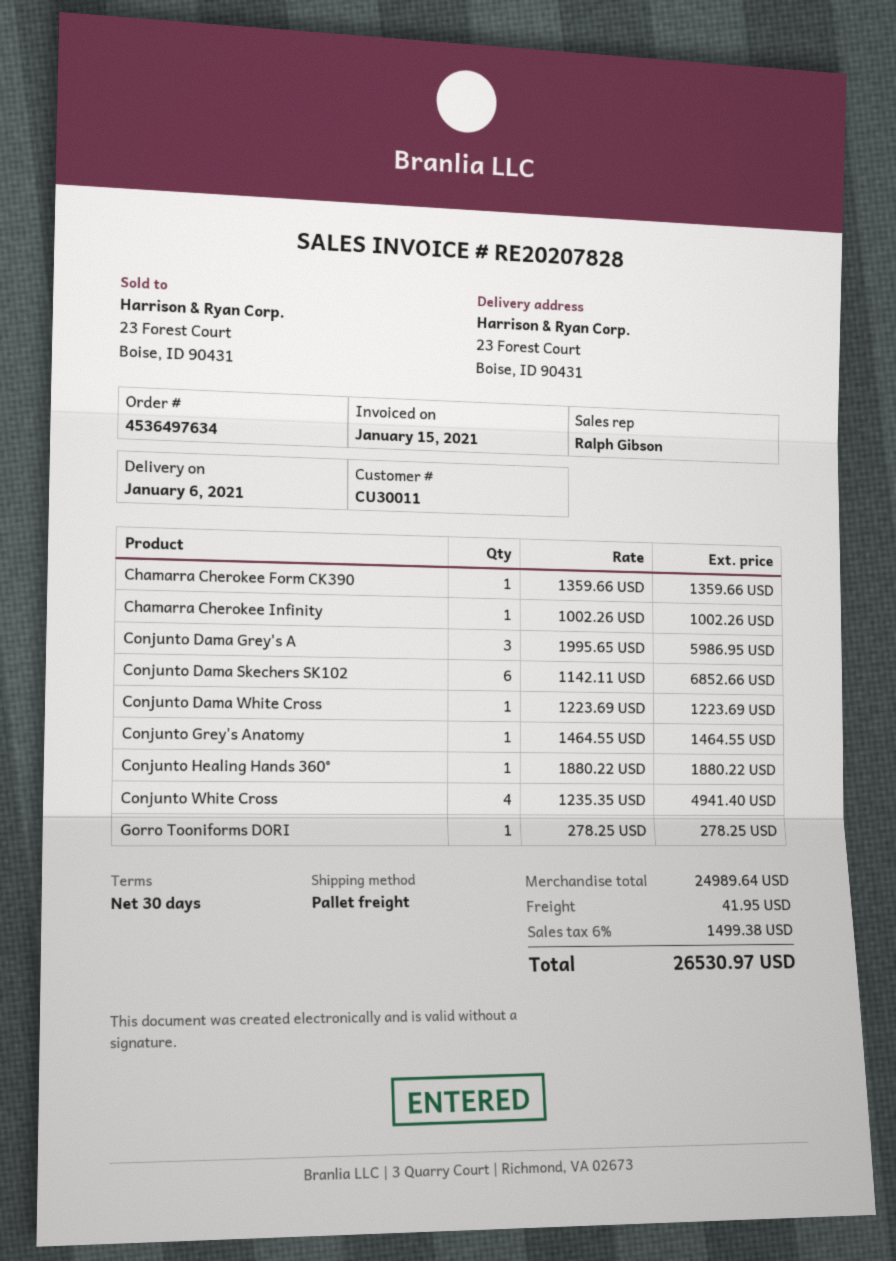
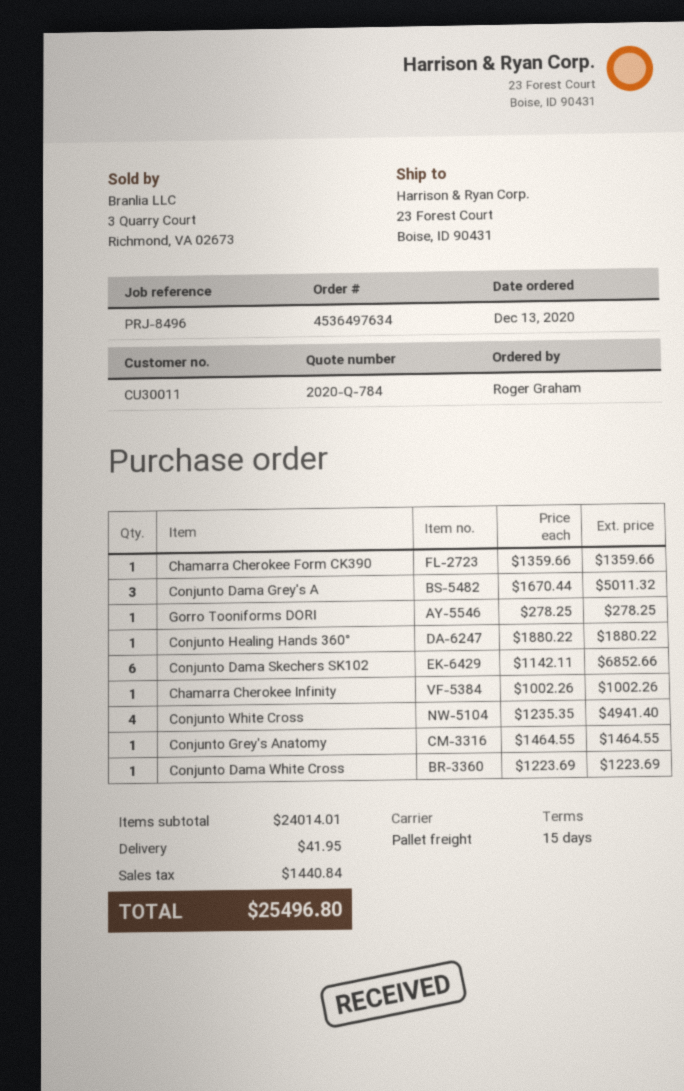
payment terms: 30 days -> 15 days
Conjunto Dama Grey's A: 3 x 1995.65 = 5986.95 -> 3 x 1670.44 = 5011.32
subtotal: 24989.64 -> 24014.01
tax: 1499.38 -> 1440.84
total: 26530.97 -> 25496.80

